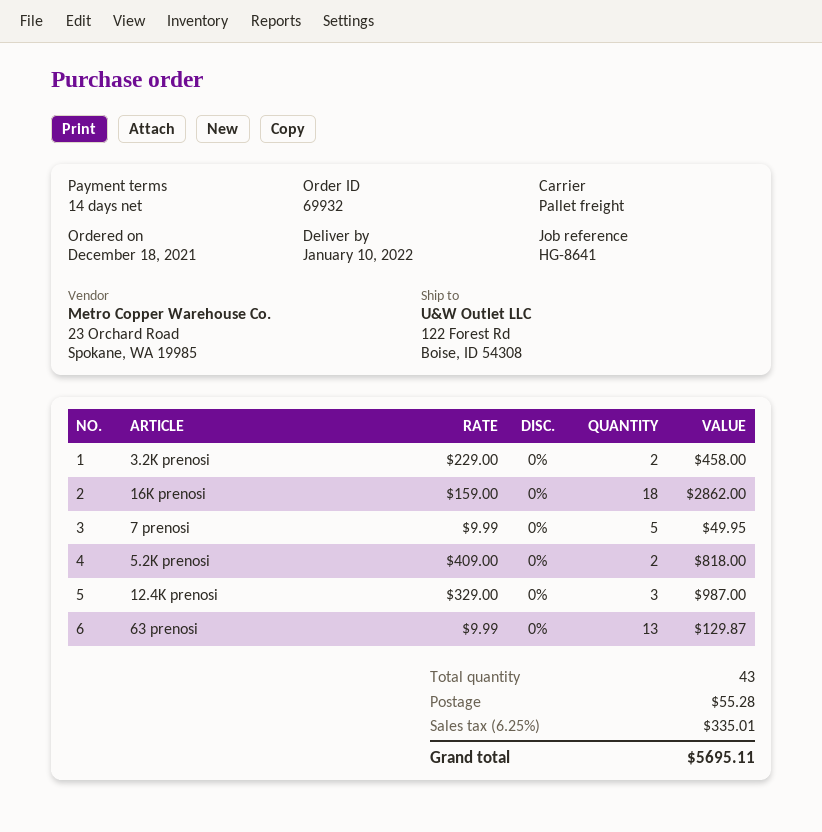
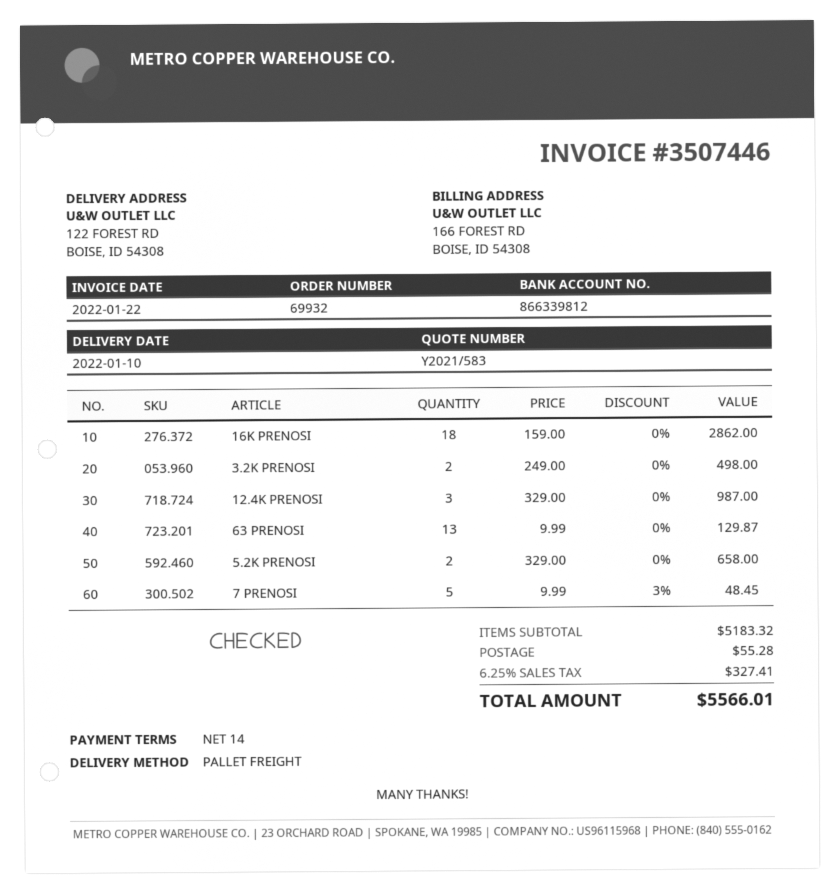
3.2K prenosi: 2 x 229.00 = 458.00 -> 2 x 249.00 = 498.00
7 prenosi: 5 x 9.99 = 49.95 -> 5 x 9.99 - 3% = 48.45
5.2K prenosi: 2 x 409.00 = 818.00 -> 2 x 329.00 = 658.00
tax: 6.25% = 335.01 -> 6.25% = 327.41
total: 5695.11 -> 5566.01

